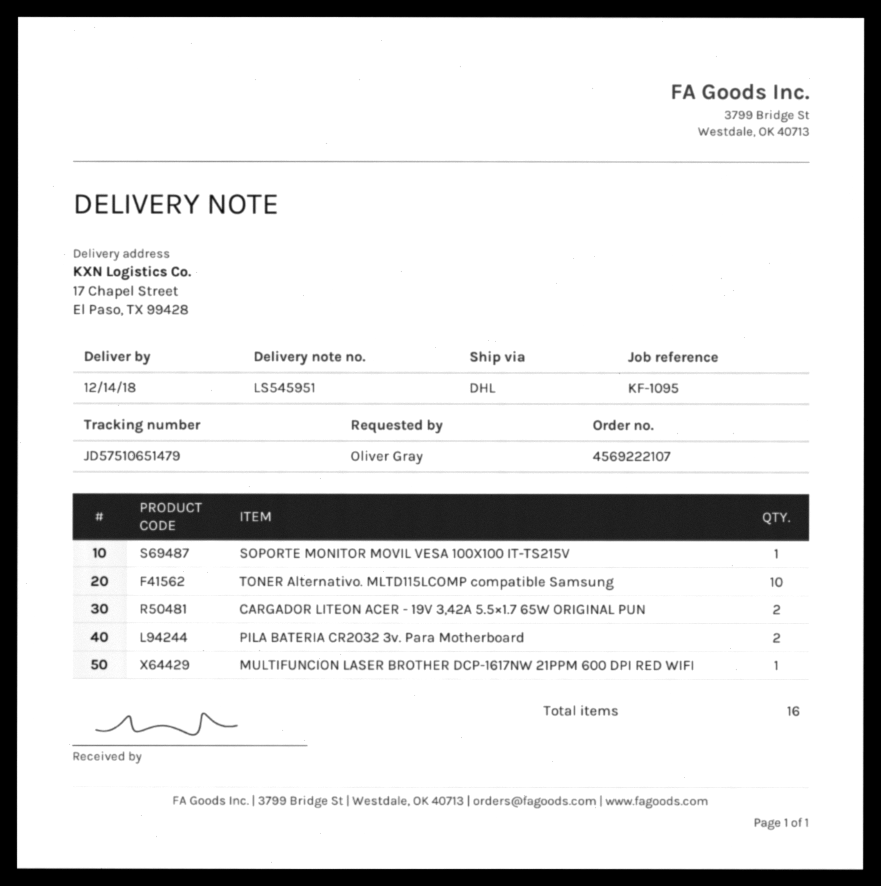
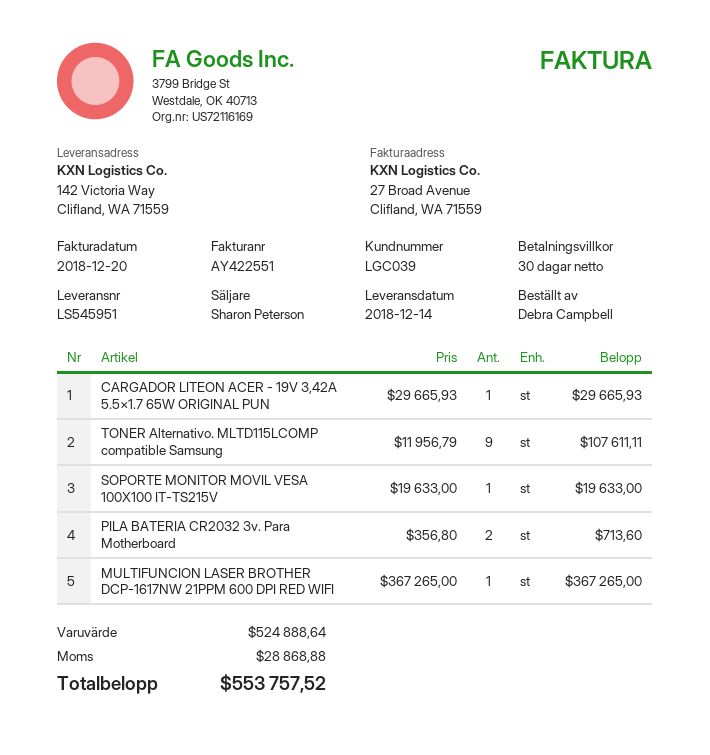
ordered by: Oliver Gray -> Debra Campbell
ship to: 17 Chapel Street, El Paso, TX 99428 -> 142 Victoria Way, Clifland, WA 71559
TONER Alternativo. MLTD115LCOMP compatible Samsung: 10 -> 9
CARGADOR LITEON ACER - 19V 3,42A 5.5×1.7 65W ORIGINAL PUN: 2 -> 1

